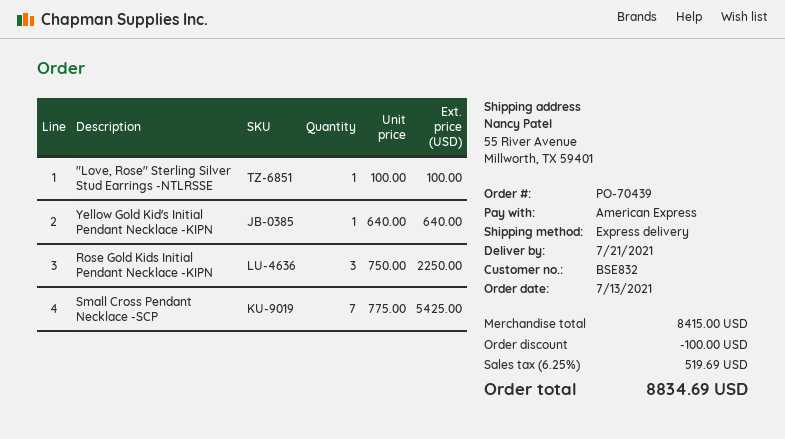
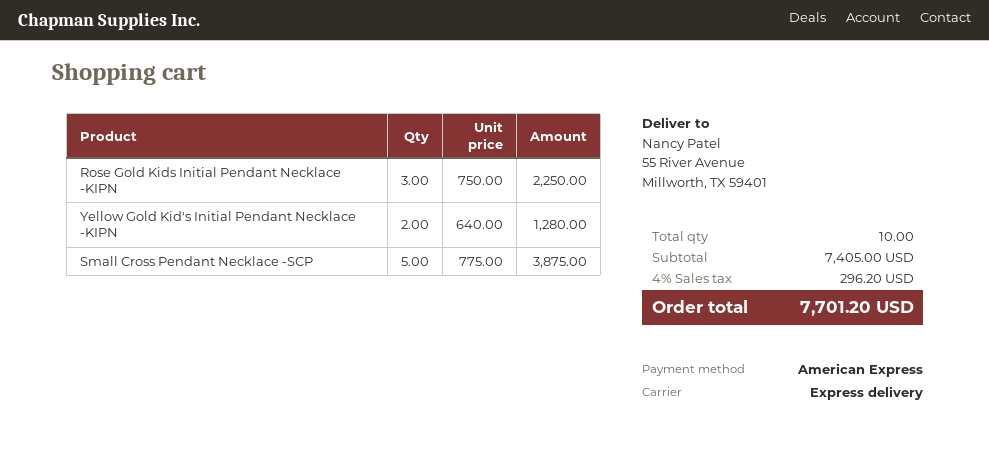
"Love, Rose" Sterling Silver Stud Earrings -NTLRSSE: 1 x 100.00 = 100.00 -> none
Yellow Gold Kid's Initial Pendant Necklace -KIPN: 1 x 640.00 = 640.00 -> 2 x 640.00 = 1280.00
Small Cross Pendant Necklace -SCP: 7 x 775.00 = 5425.00 -> 5 x 775.00 = 3875.00
subtotal: 8415.00 -> 7405.00
discount: 100.00 -> none
tax: 6.25% = 519.69 -> 4% = 296.20
total: 8834.69 -> 7701.20

